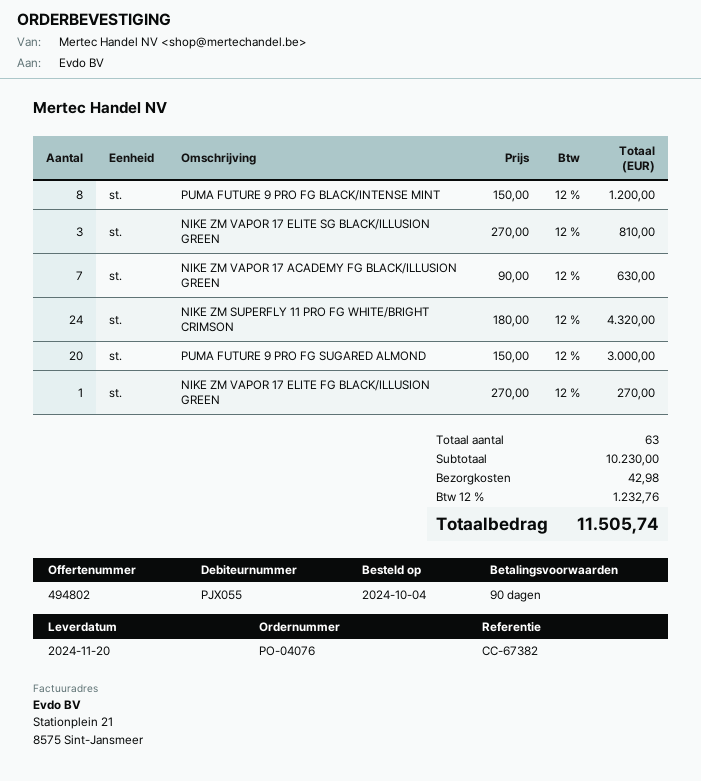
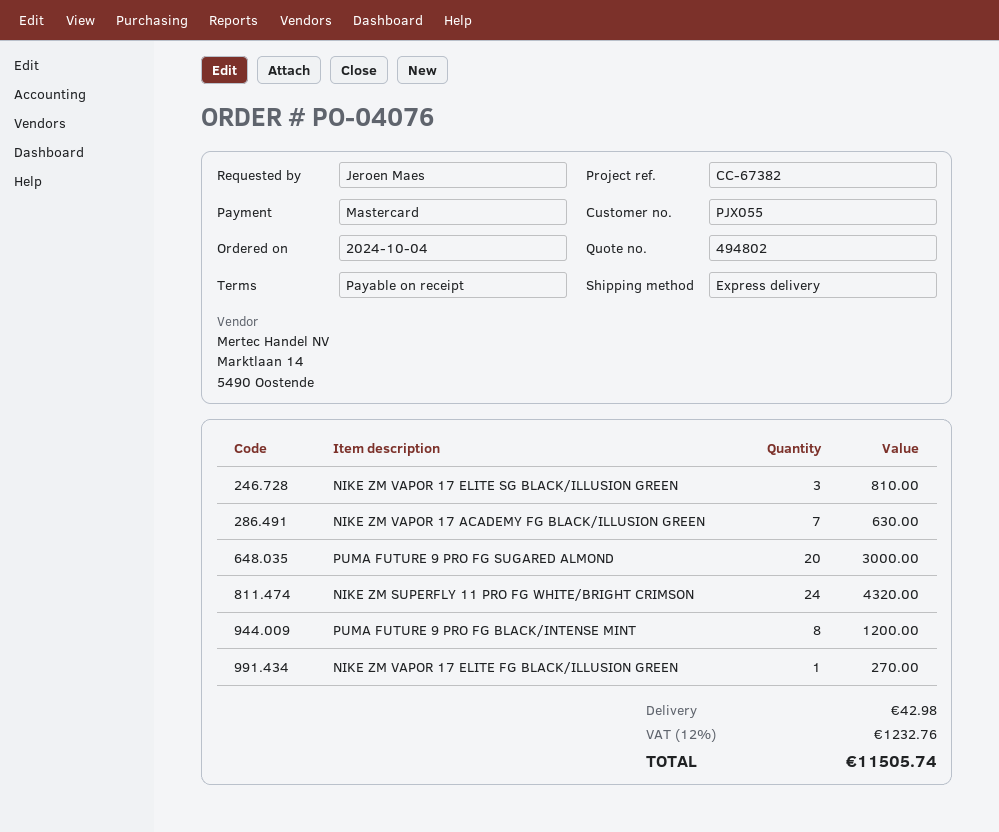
payment terms: 90 days -> on receipt

